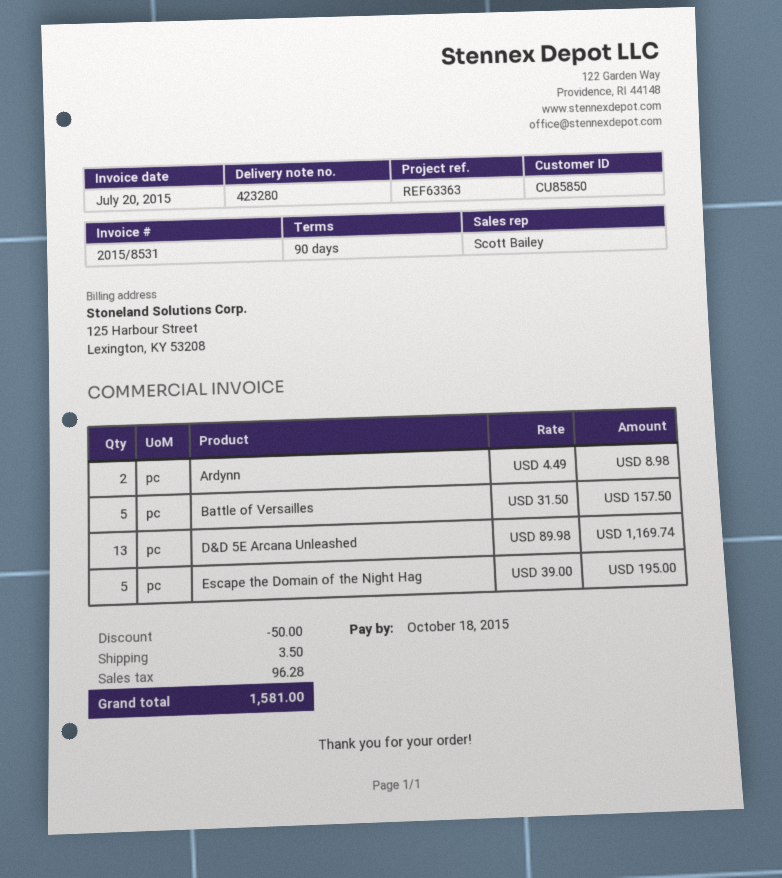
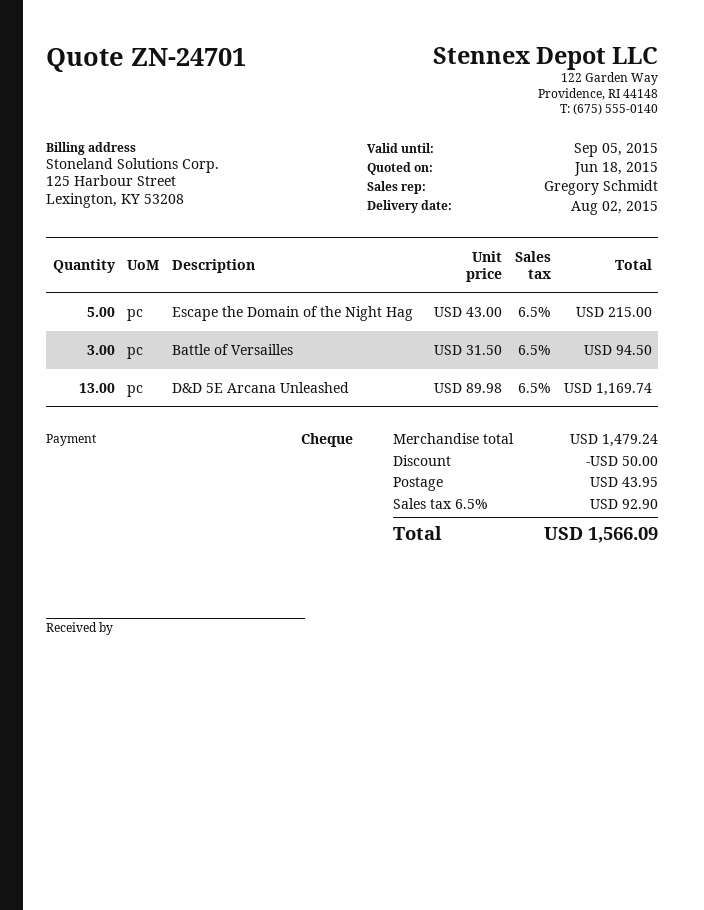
sales rep: Scott Bailey -> Gregory Schmidt
Ardynn: 2 x 4.49 = 8.98 -> none
Battle of Versailles: 5 x 31.50 = 157.50 -> 3 x 31.50 = 94.50
Escape the Domain of the Night Hag: 5 x 39.00 = 195.00 -> 5 x 43.00 = 215.00
shipping: 3.50 -> 43.95
tax: 96.28 -> 92.90
total: 1581.00 -> 1566.09

